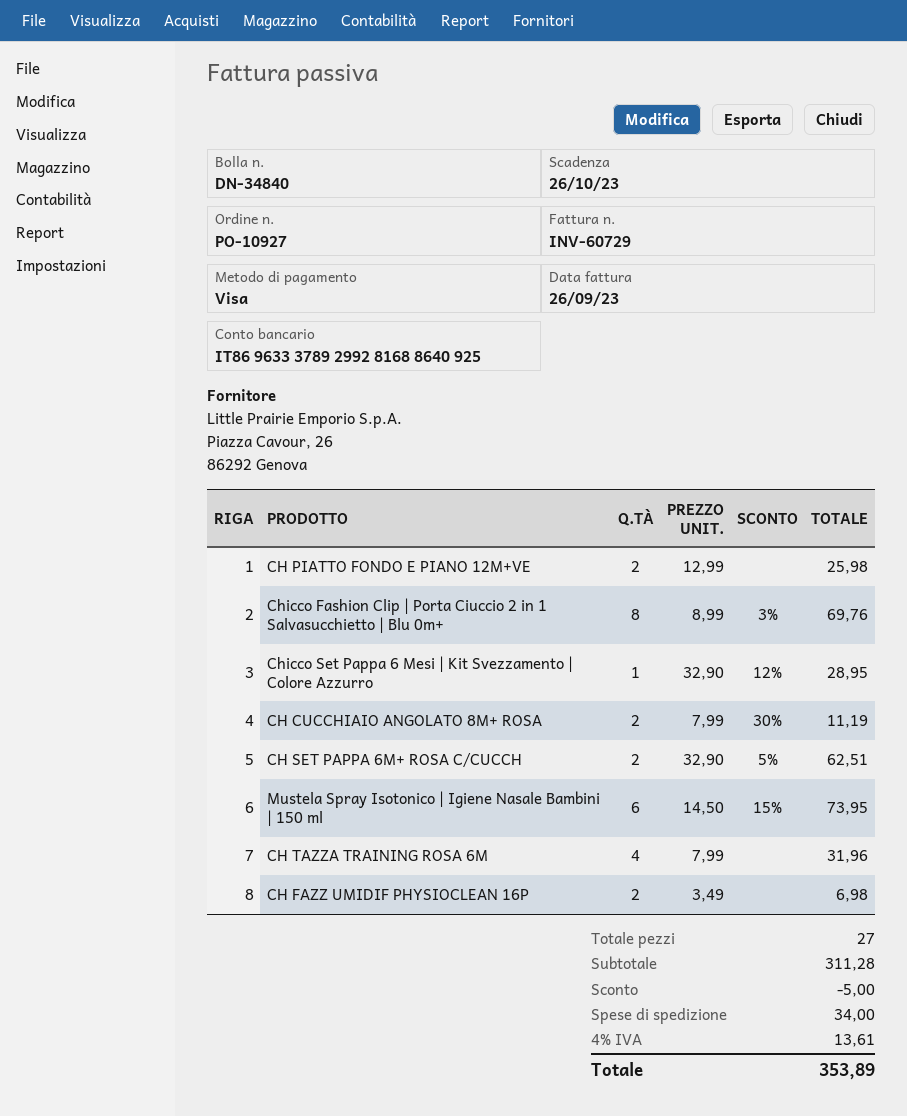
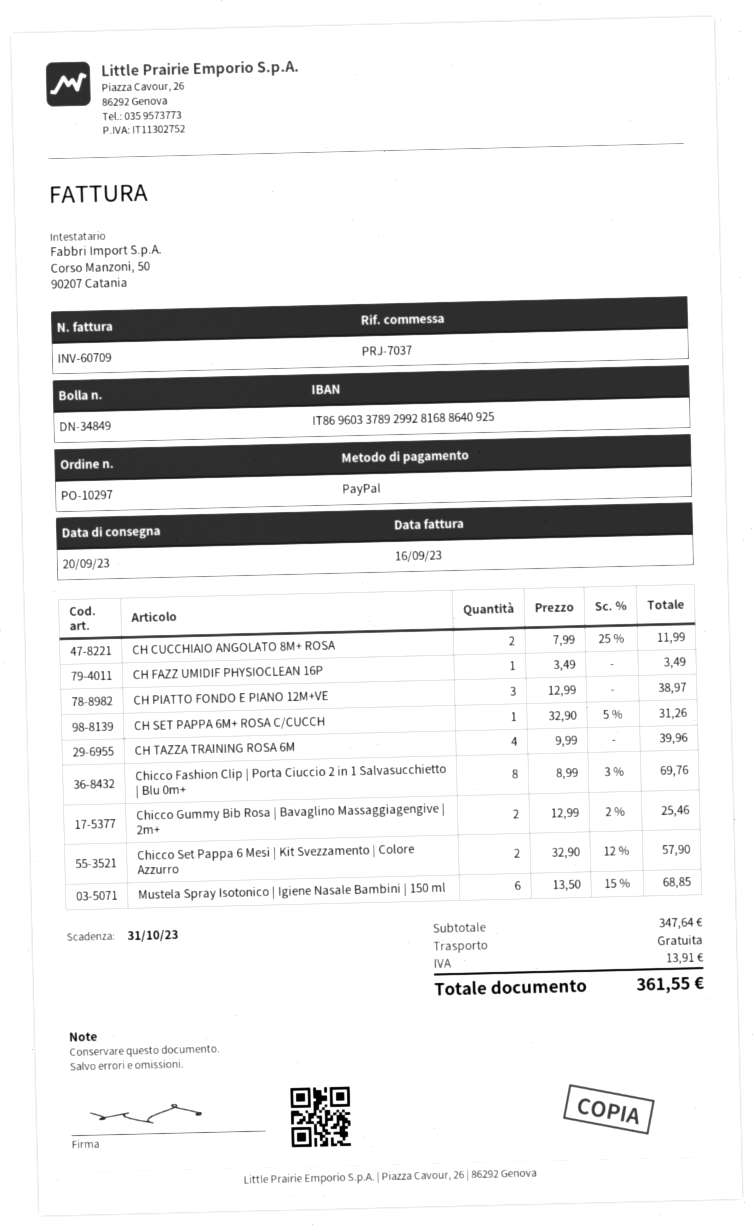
order number: PO-10927 -> PO-10297
delivery note number: DN-34840 -> DN-34849
invoice number: INV-60729 -> INV-60709
invoice date: 2023-09-26 -> 2023-09-16
due date: 2023-10-26 -> 2023-10-31
payment method: Visa -> PayPal
bank account: IT8696333789299281688640925 -> IT8696033789299281688640925
CH PIATTO FONDO E PIANO 12M+VE: 2 x 12.99 = 25.98 -> 3 x 12.99 = 38.97
Chicco Set Pappa 6 Mesi | Kit Svezzamento | Colore Azzurro: 1 x 32.90 - 12% = 28.95 -> 2 x 32.90 - 12% = 57.90
CH CUCCHIAIO ANGOLATO 8M+ ROSA: 2 x 7.99 - 30% = 11.19 -> 2 x 7.99 - 25% = 11.99
CH SET PAPPA 6M+ ROSA C/CUCCH: 2 x 32.90 - 5% = 62.51 -> 1 x 32.90 - 5% = 31.26
Mustela Spray Isotonico | Igiene Nasale Bambini | 150 ml: 6 x 14.50 - 15% = 73.95 -> 6 x 13.50 - 15% = 68.85
CH TAZZA TRAINING ROSA 6M: 4 x 7.99 = 31.96 -> 4 x 9.99 = 39.96
CH FAZZ UMIDIF PHYSIOCLEAN 16P: 2 x 3.49 = 6.98 -> 1 x 3.49 = 3.49
Chicco Gummy Bib Rosa | Bavaglino Massaggiagengive | 2m+: none -> 2 x 12.99 - 2% = 25.46
subtotal: 311.28 -> 347.64
discount: 5.00 -> none
shipping: 34.00 -> 0.00
tax: 13.61 -> 13.91
total: 353.89 -> 361.55

